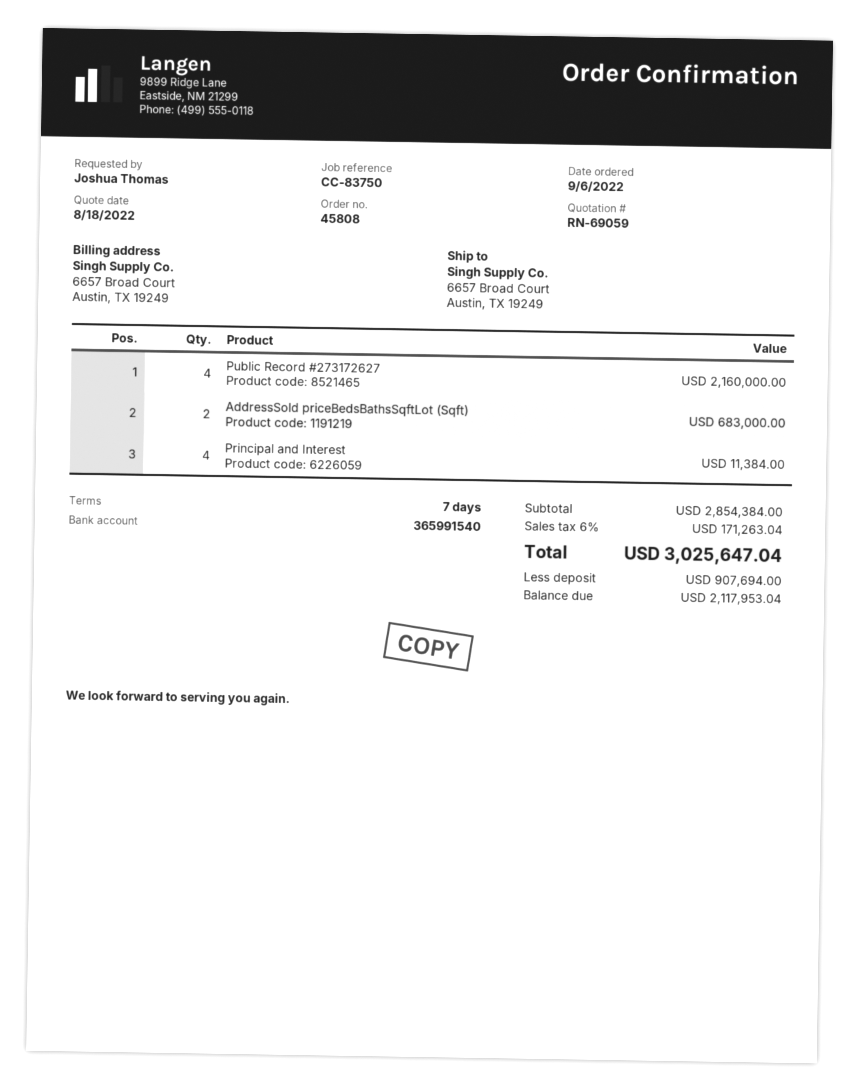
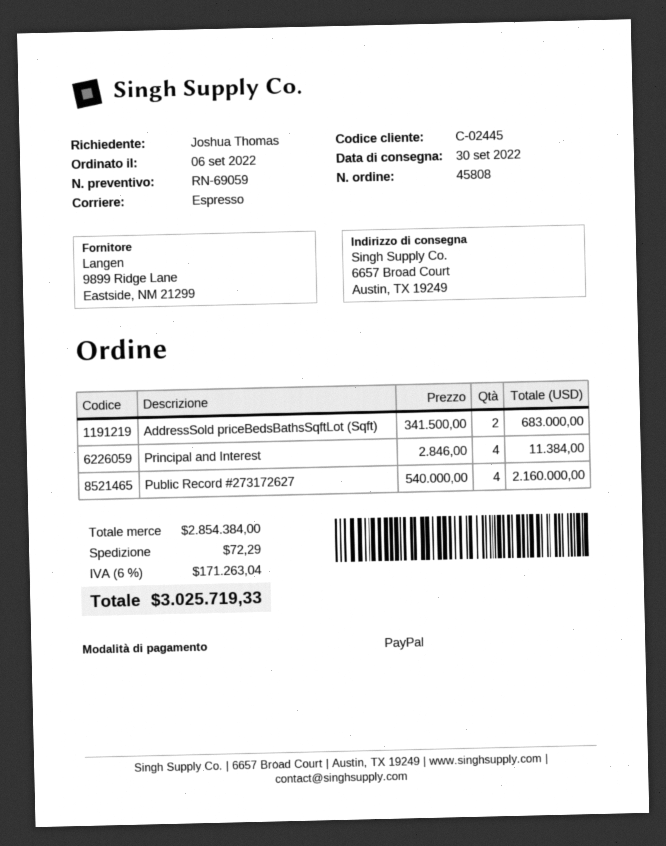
shipping: none -> 72.29
total: 3025647.04 -> 3025719.33

